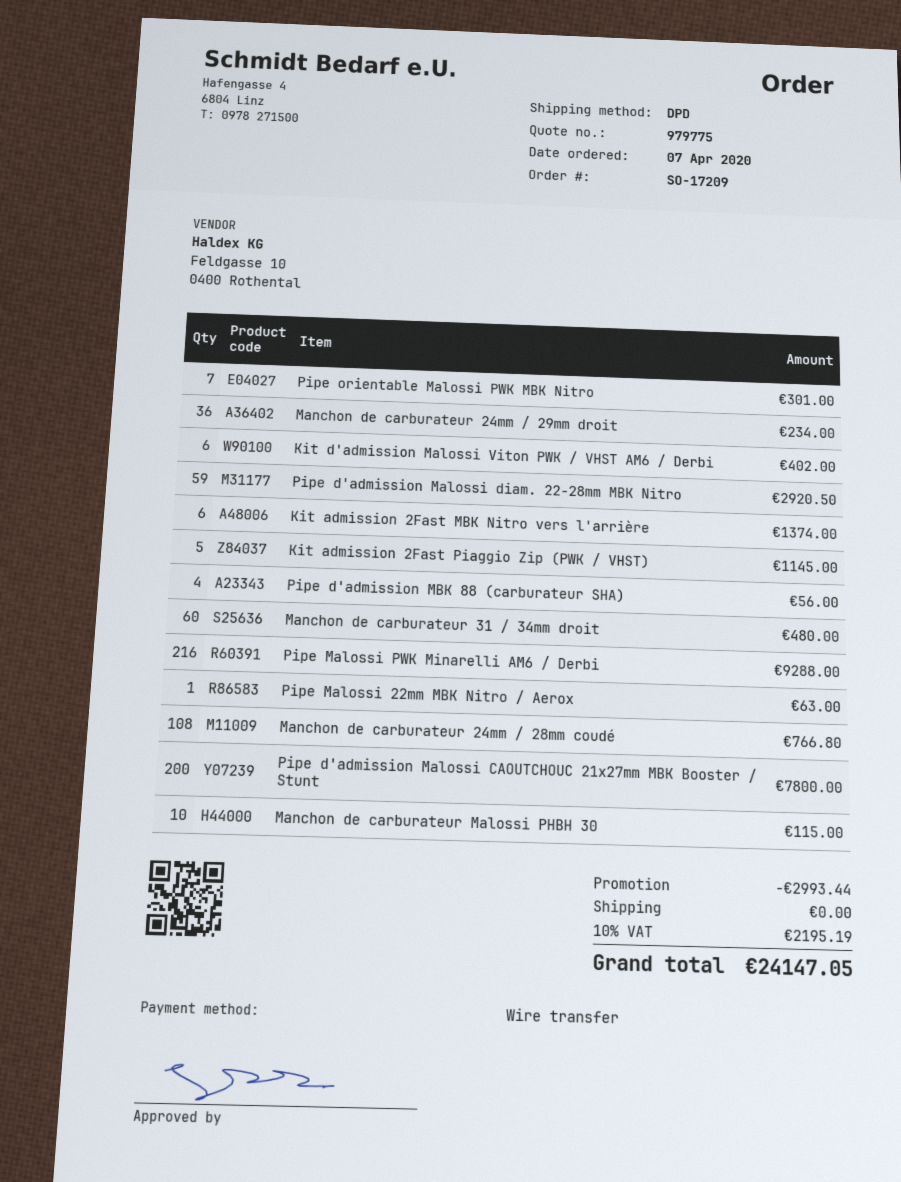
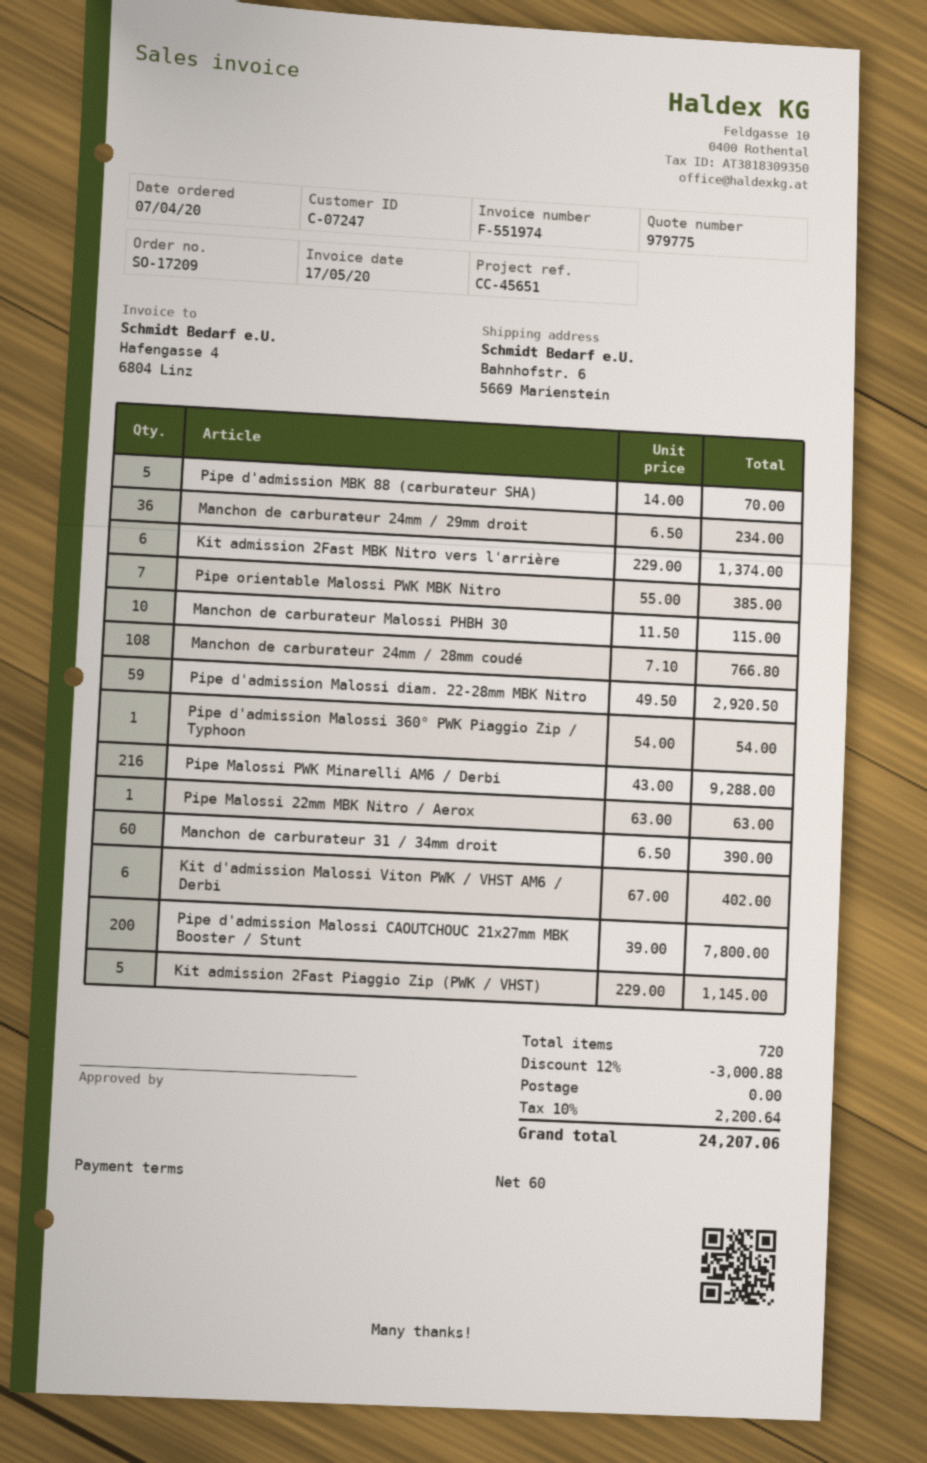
Pipe orientable Malossi PWK MBK Nitro: 7 for 301.00 -> 7 for 385.00
Pipe d'admission MBK 88 (carburateur SHA): 4 for 56.00 -> 5 for 70.00
Manchon de carburateur 31 / 34mm droit: 60 for 480.00 -> 60 for 390.00
Pipe d'admission Malossi 360° PWK Piaggio Zip / Typhoon: none -> 1 for 54.00
discount: 2993.44 -> 3000.88
tax: 10% = 2195.19 -> 10% = 2200.64
total: 24147.05 -> 24207.06

